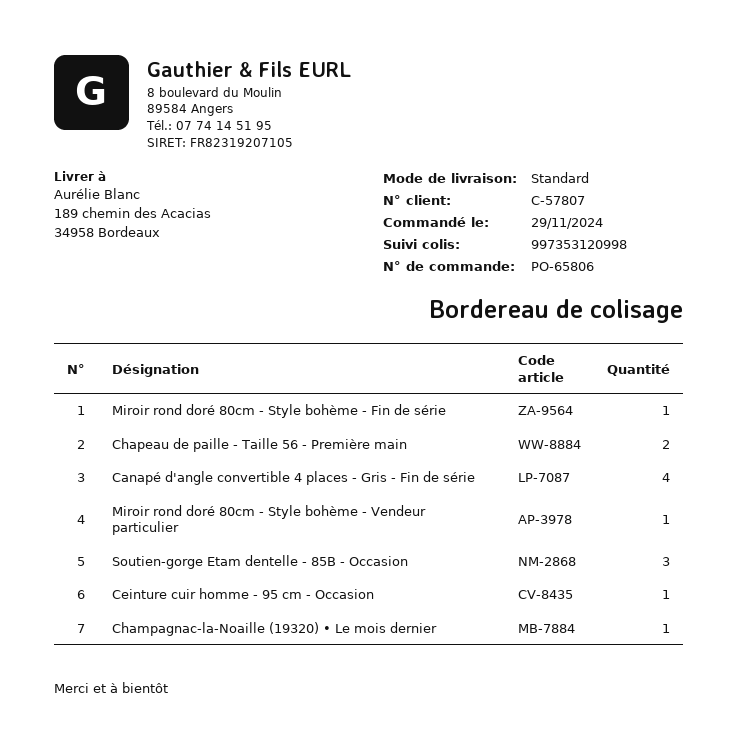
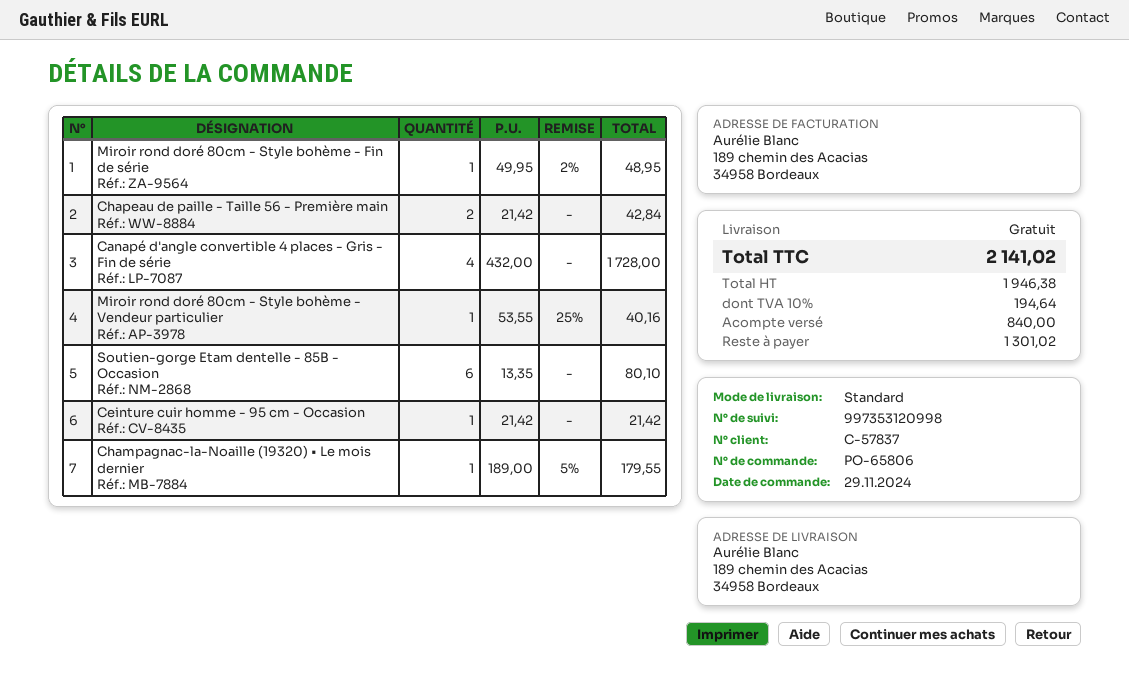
customer number: C-57807 -> C-57837
Soutien-gorge Etam dentelle - 85B - Occasion: 3 -> 6

